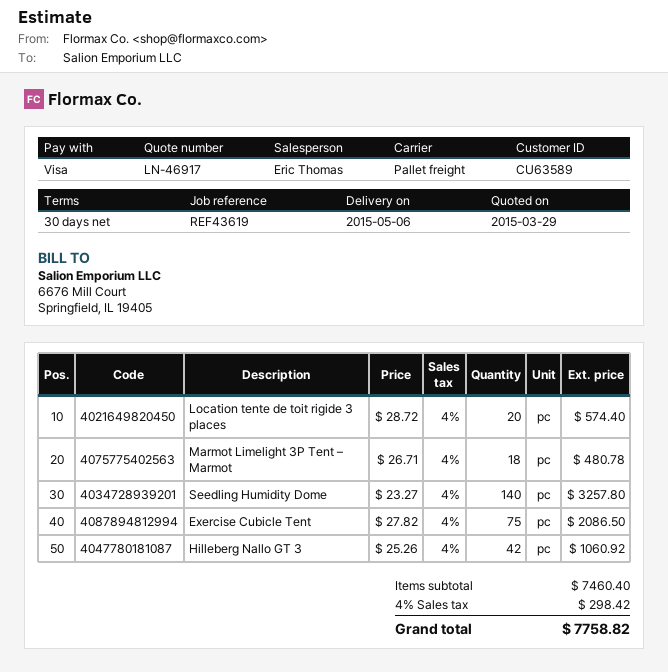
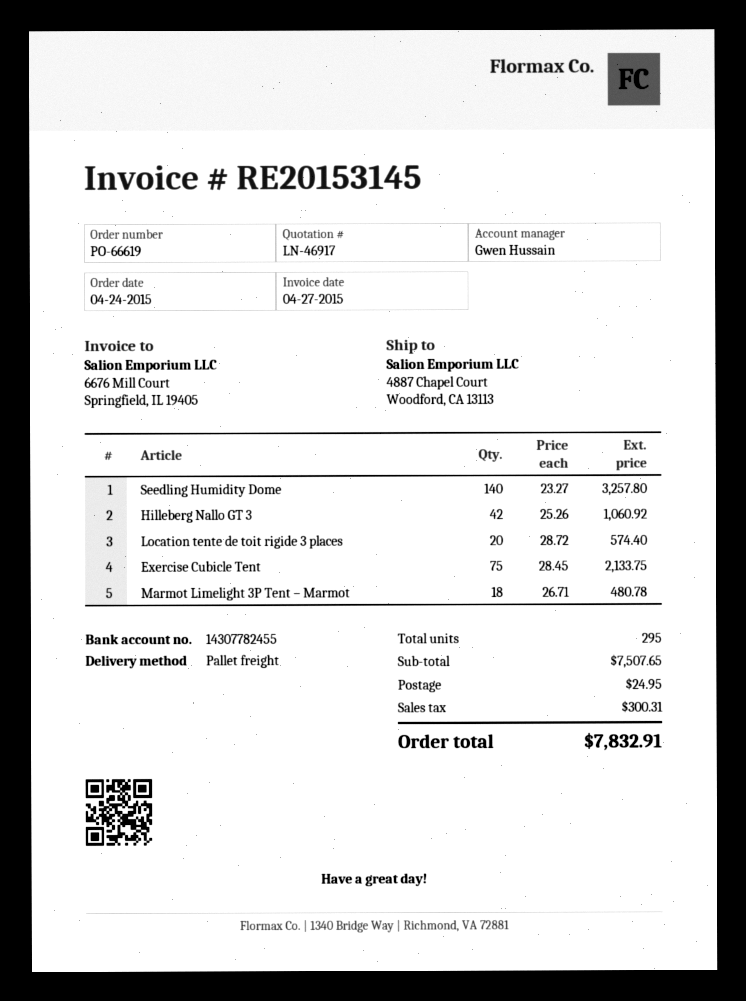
sales rep: Eric Thomas -> Gwen Hussain
Exercise Cubicle Tent: 75 x 27.82 = 2086.50 -> 75 x 28.45 = 2133.75
subtotal: 7460.40 -> 7507.65
shipping: none -> 24.95
tax: 298.42 -> 300.31
total: 7758.82 -> 7832.91

